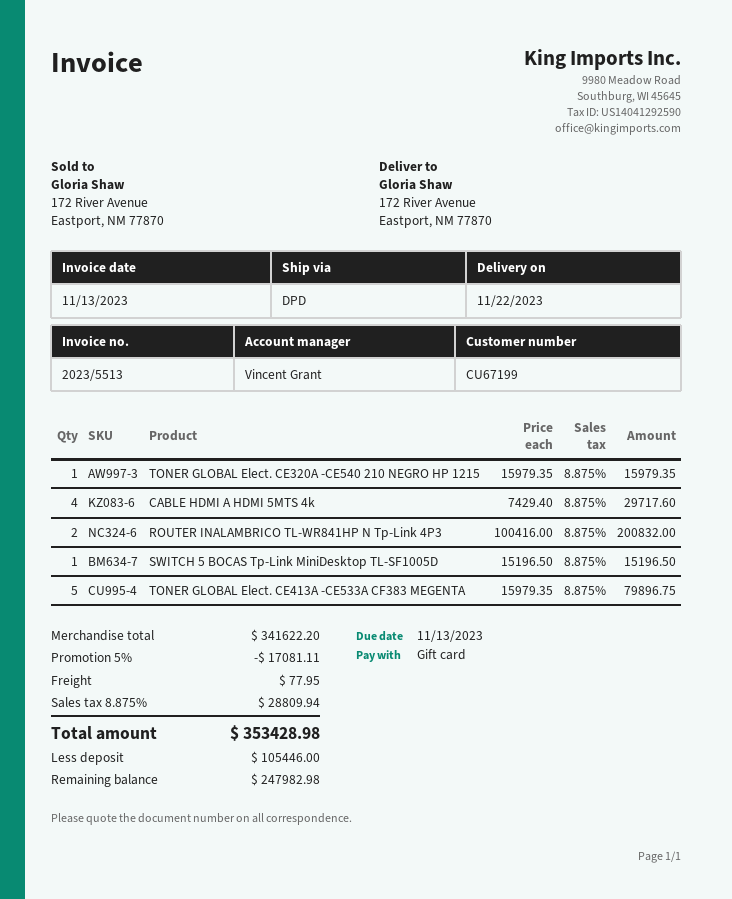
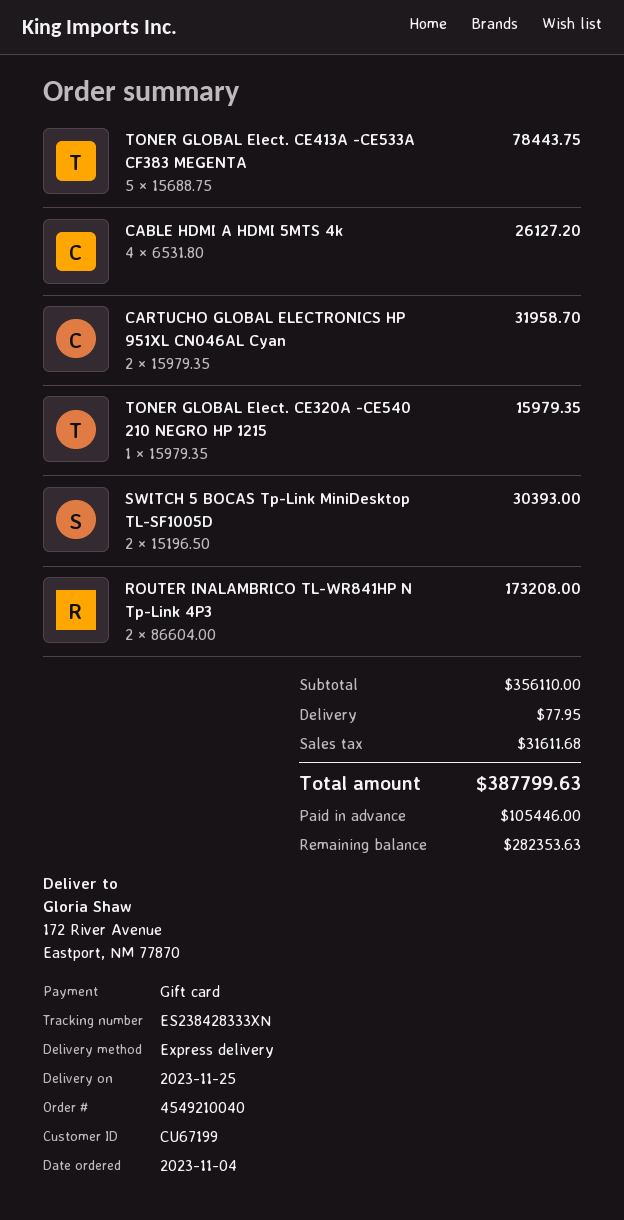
delivery date: 2023-11-22 -> 2023-11-25
shipping method: DPD -> express
CABLE HDMI A HDMI 5MTS 4k: 4 x 7429.40 = 29717.60 -> 4 x 6531.80 = 26127.20
ROUTER INALAMBRICO TL-WR841HP N Tp-Link 4P3: 2 x 100416.00 = 200832.00 -> 2 x 86604.00 = 173208.00
SWITCH 5 BOCAS Tp-Link MiniDesktop TL-SF1005D: 1 x 15196.50 = 15196.50 -> 2 x 15196.50 = 30393.00
TONER GLOBAL Elect. CE413A -CE533A CF383 MEGENTA: 5 x 15979.35 = 79896.75 -> 5 x 15688.75 = 78443.75
CARTUCHO GLOBAL ELECTRONICS HP 951XL CN046AL Cyan: none -> 2 x 15979.35 = 31958.70
subtotal: 341622.20 -> 356110.00
discount: 5% = 17081.11 -> none
tax: 28809.94 -> 31611.68
total: 353428.98 -> 387799.63
balance: 247982.98 -> 282353.63

